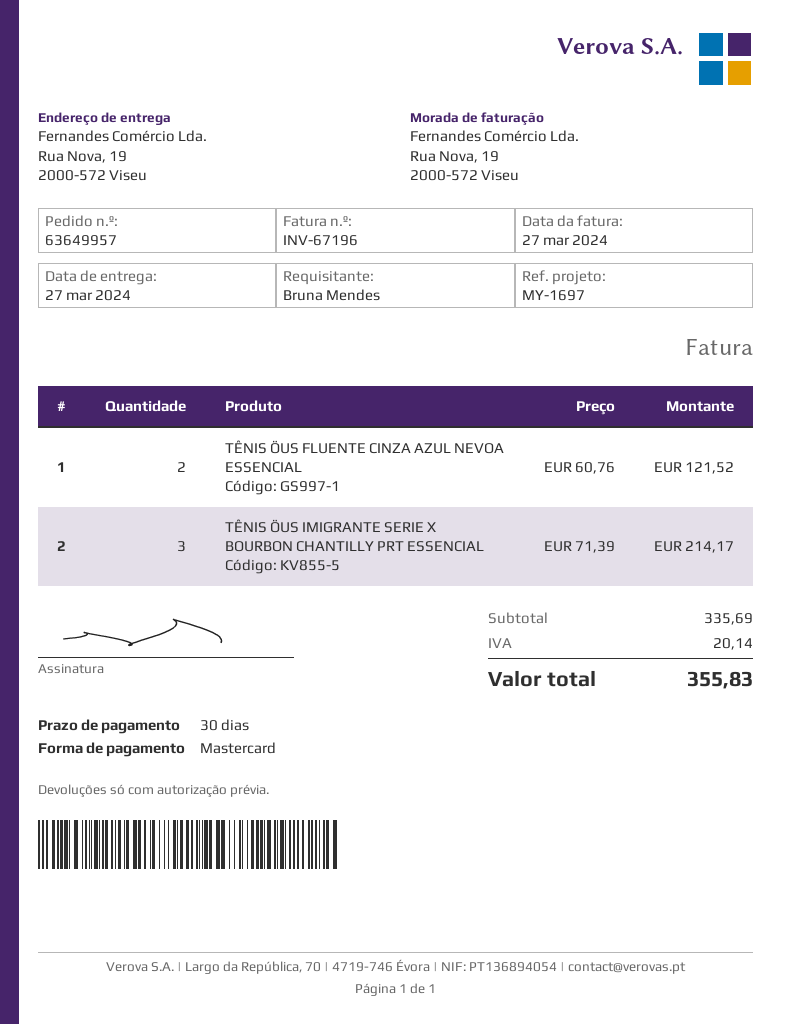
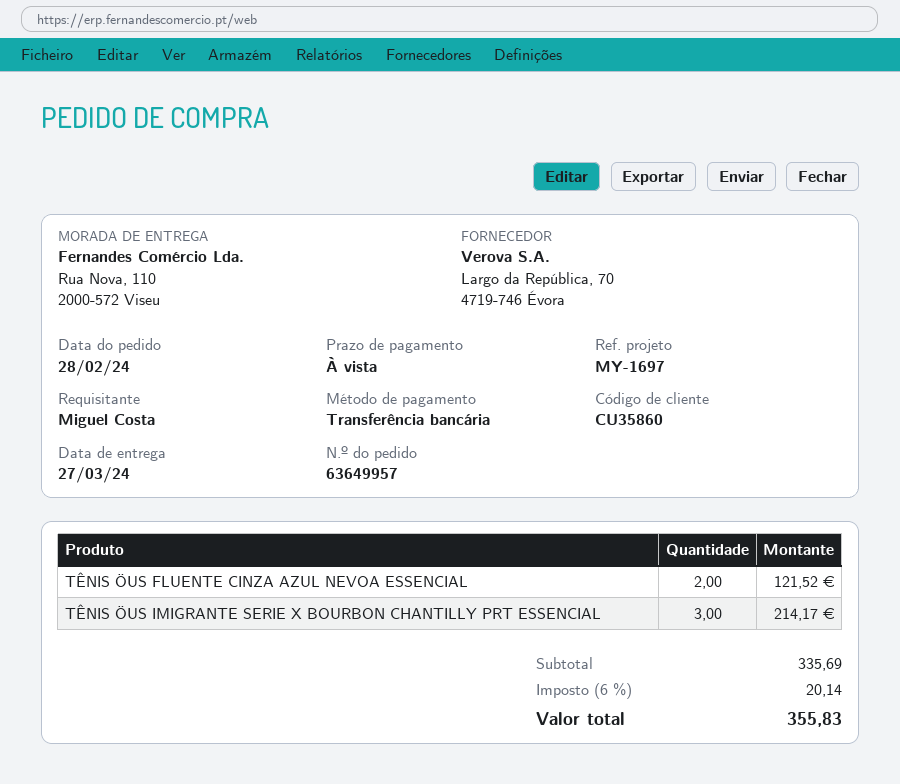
payment terms: 30 days -> on receipt
ordered by: Bruna Mendes -> Miguel Costa
payment method: Mastercard -> bank transfer
ship to: Rua Nova, 19, 2000-572 Viseu -> Rua Nova, 110, 2000-572 Viseu

